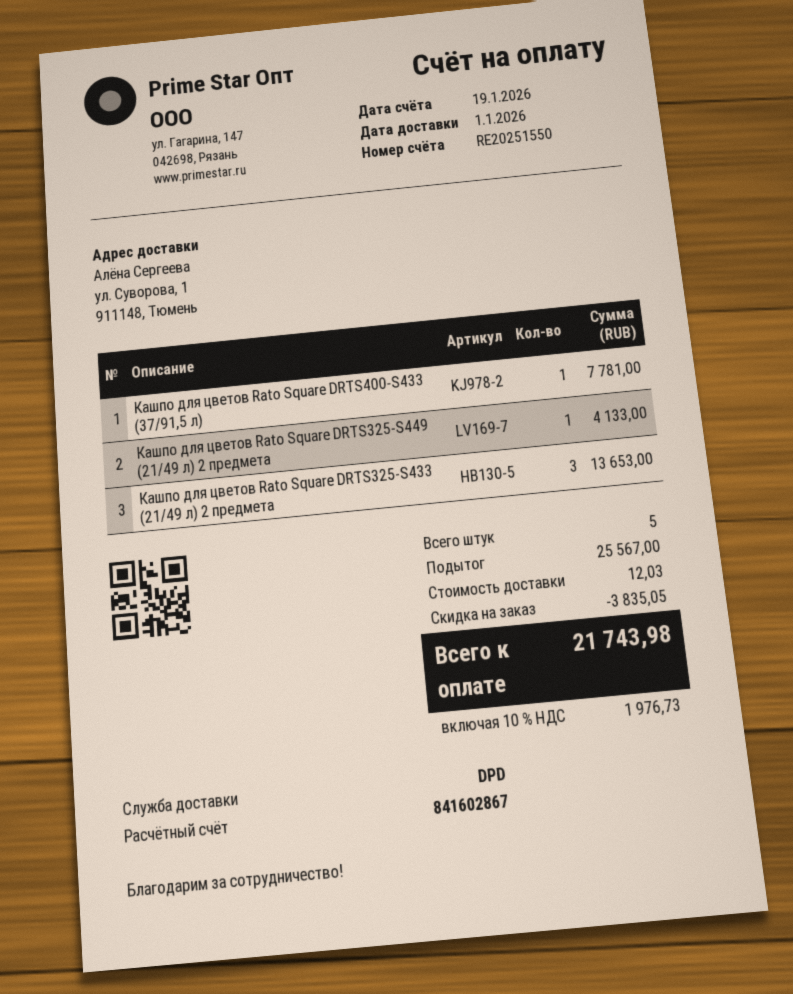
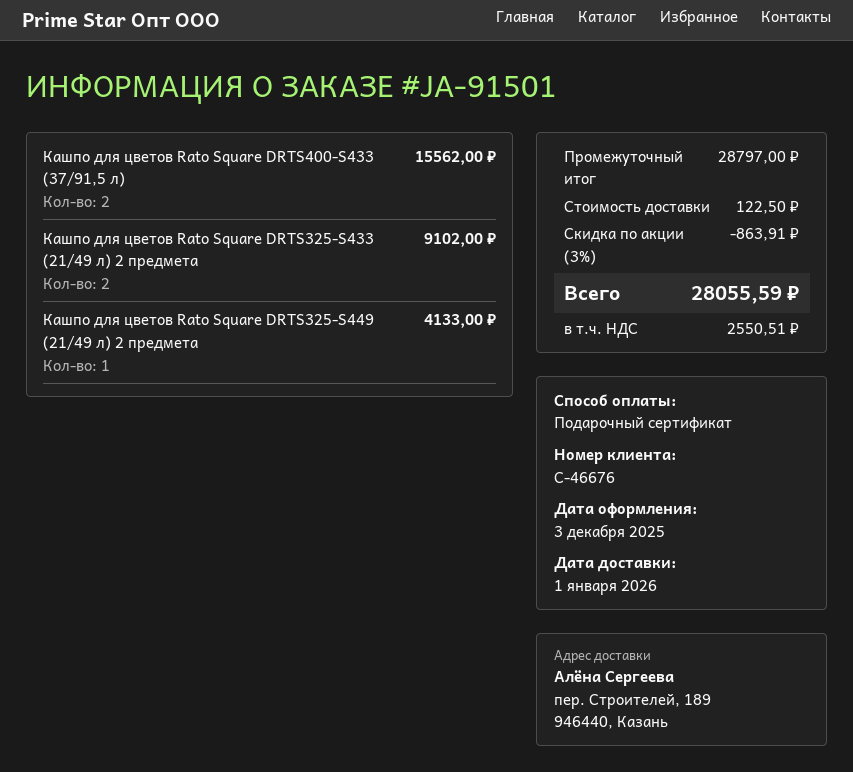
ship to: ул. Суворова, 1, 911148, Тюмень -> пер. Строителей, 189, 946440, Казань
Кашпо для цветов Rato Square DRTS400-S433 (37/91,5 л): 1 for 7781.00 -> 2 for 15562.00
Кашпо для цветов Rato Square DRTS325-S433 (21/49 л) 2 предмета: 3 for 13653.00 -> 2 for 9102.00
subtotal: 25567.00 -> 28797.00
discount: 3835.05 -> 863.91
shipping: 12.03 -> 122.50
tax: 1976.73 -> 2550.51
total: 21743.98 -> 28055.59

